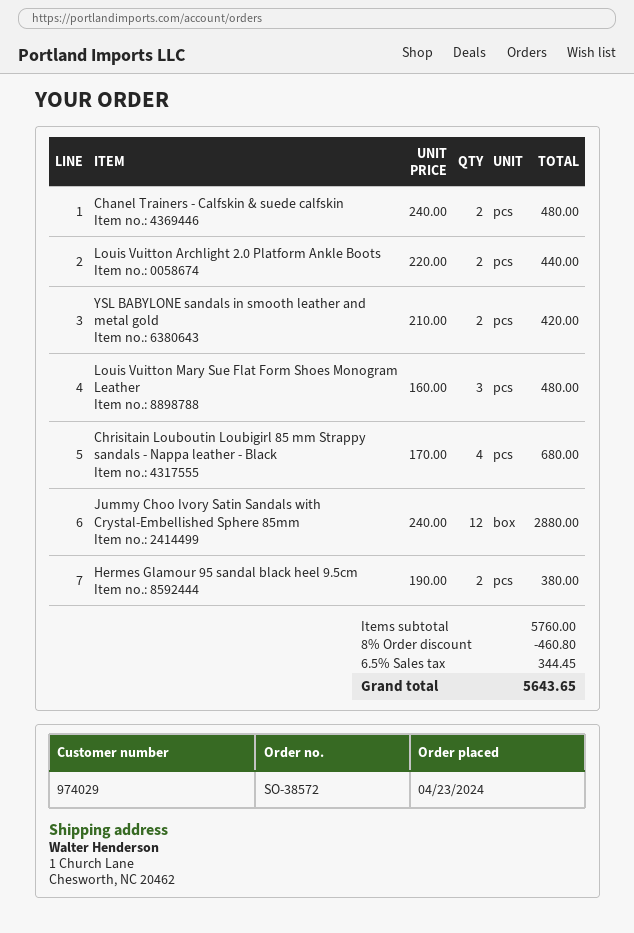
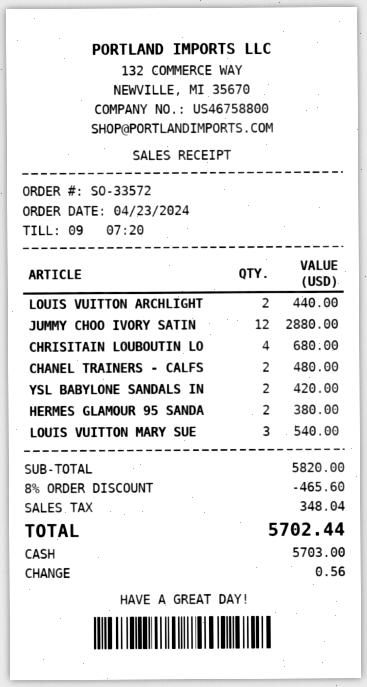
order number: SO-38572 -> SO-33572
Louis Vuitton Mary Sue Flat Form Shoes Monogram Leather: 3 for 480.00 -> 3 for 540.00
subtotal: 5760.00 -> 5820.00
discount: 8% = 460.80 -> 8% = 465.60
tax: 344.45 -> 348.04
total: 5643.65 -> 5702.44

